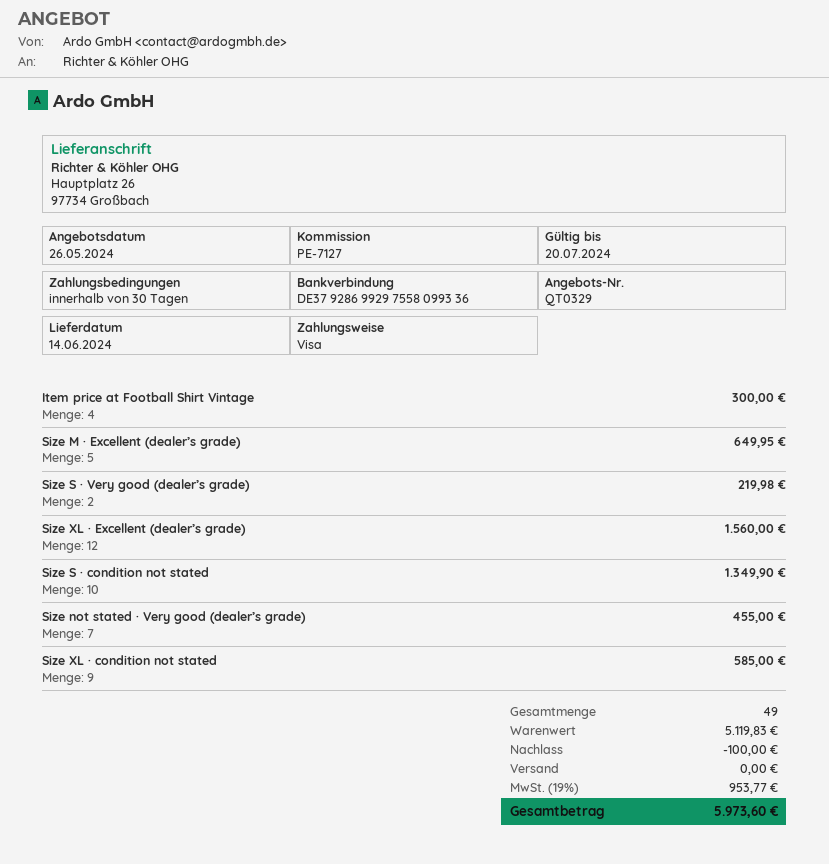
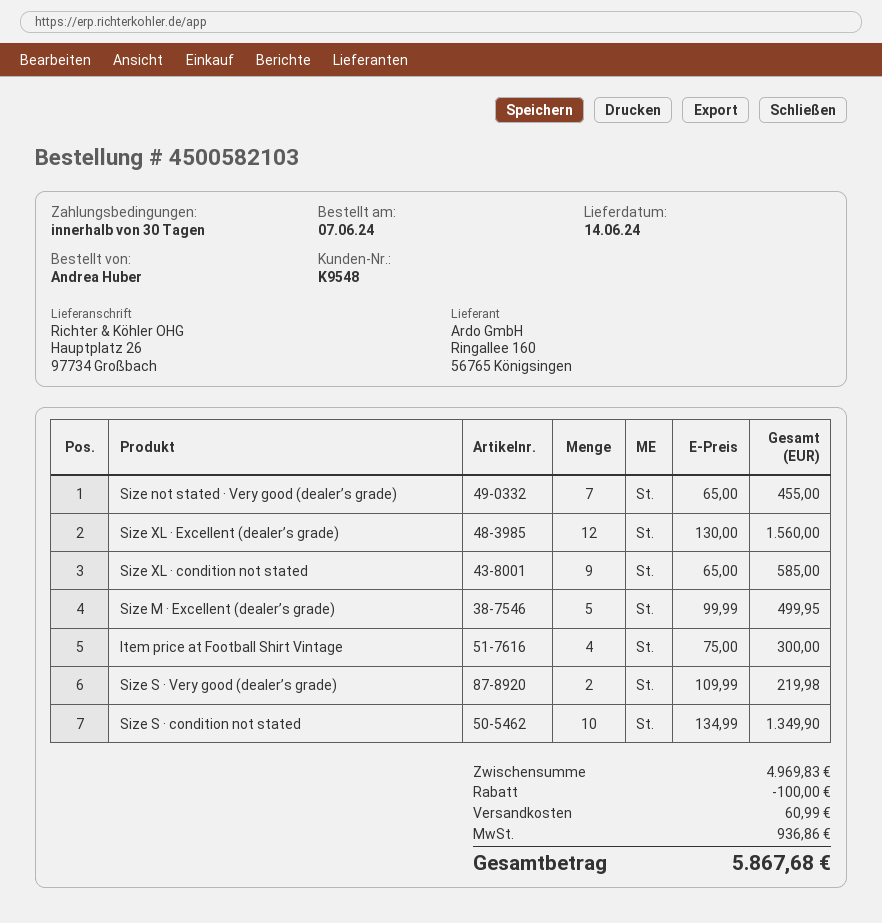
Size M · Excellent (dealer’s grade): 5 for 649.95 -> 5 for 499.95
subtotal: 5119.83 -> 4969.83
shipping: 0.00 -> 60.99
tax: 953.77 -> 936.86
total: 5973.60 -> 5867.68

